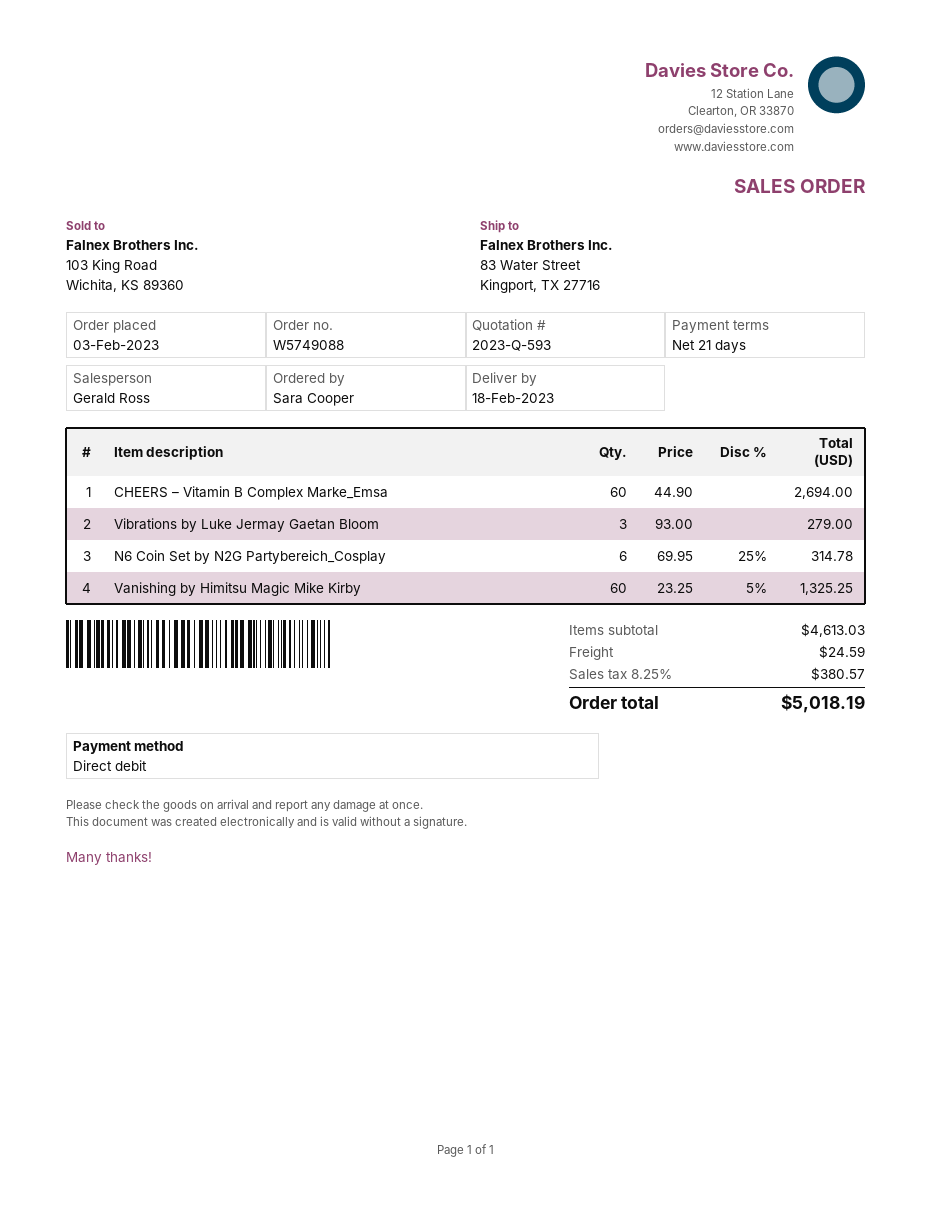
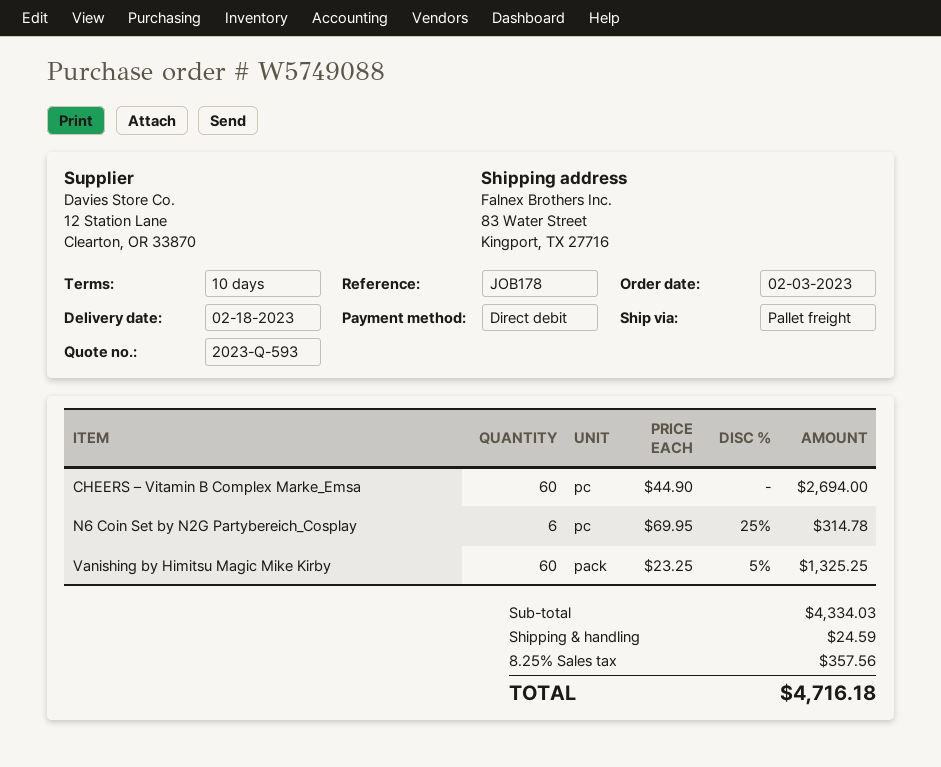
payment terms: 21 days -> 10 days
Vibrations by Luke Jermay Gaetan Bloom: 3 x 93.00 = 279.00 -> none
subtotal: 4613.03 -> 4334.03
tax: 8.25% = 380.57 -> 8.25% = 357.56
total: 5018.19 -> 4716.18

